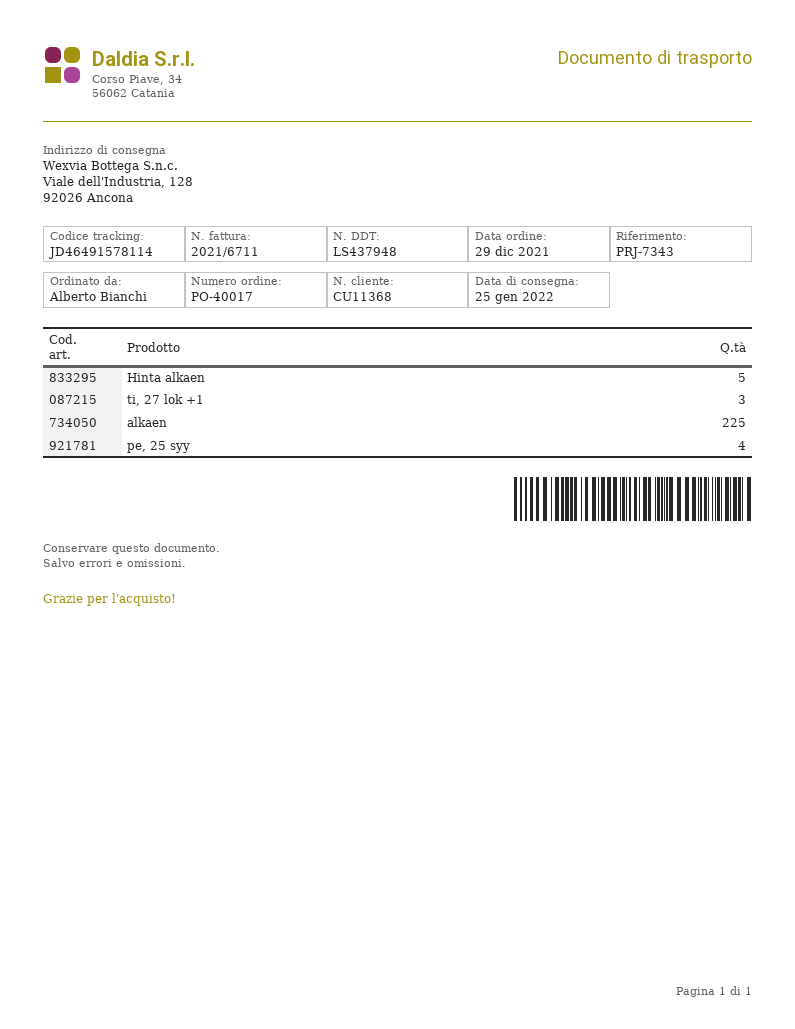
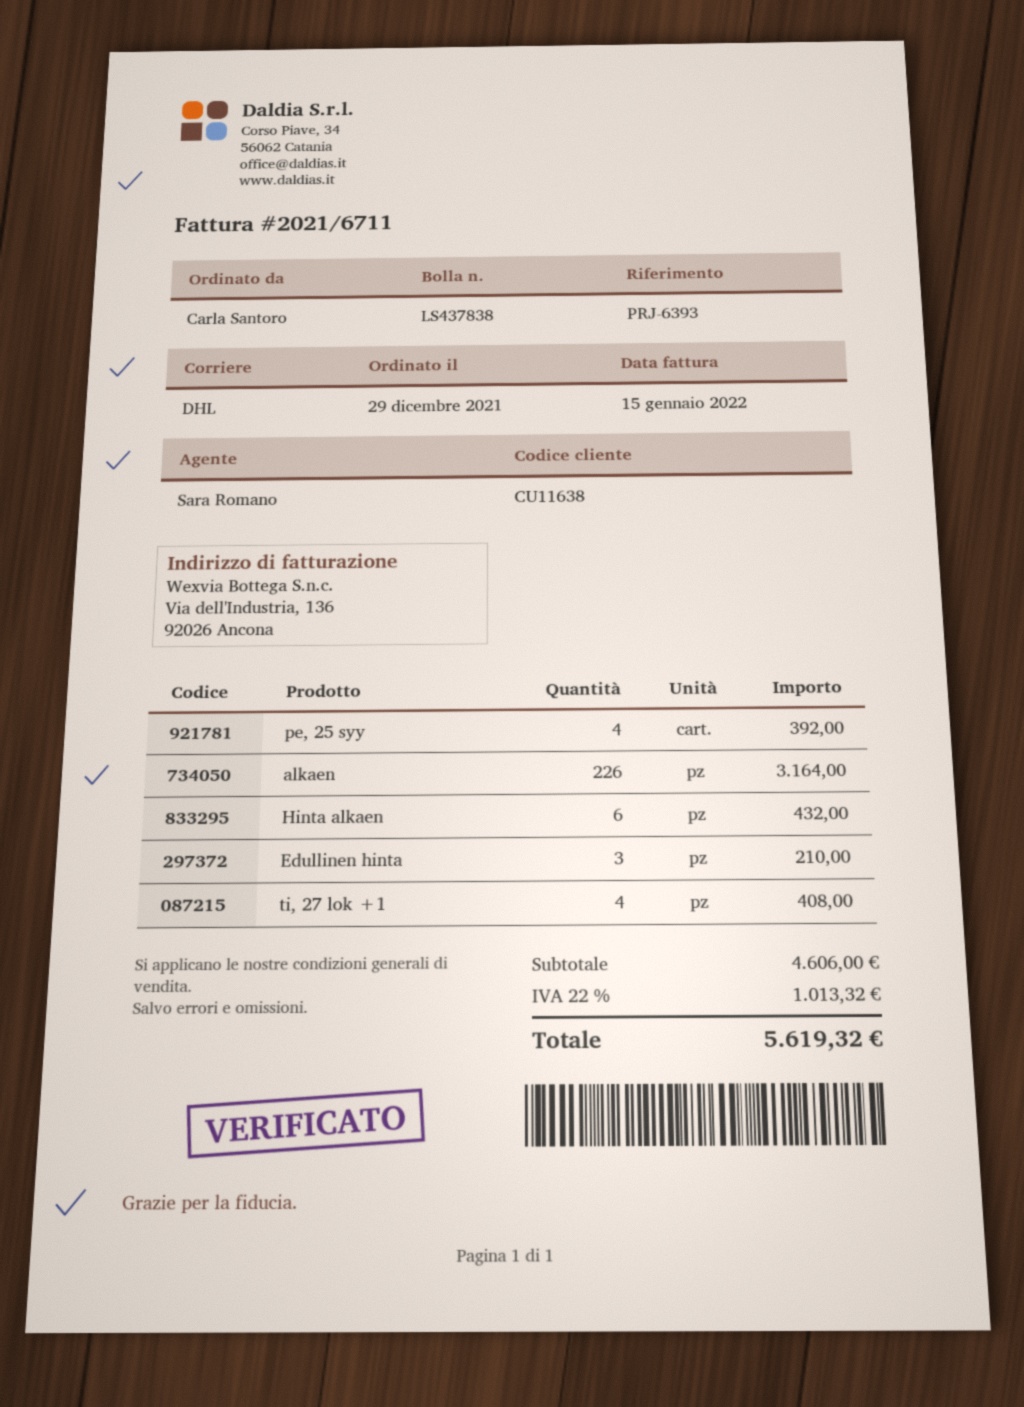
delivery note number: LS437948 -> LS437838
customer number: CU11368 -> CU11638
reference: PRJ-7343 -> PRJ-6393
ordered by: Alberto Bianchi -> Carla Santoro
Hinta alkaen: 5 -> 6
ti, 27 lok +1: 3 -> 4
alkaen: 225 -> 226
Edullinen hinta: none -> 3

